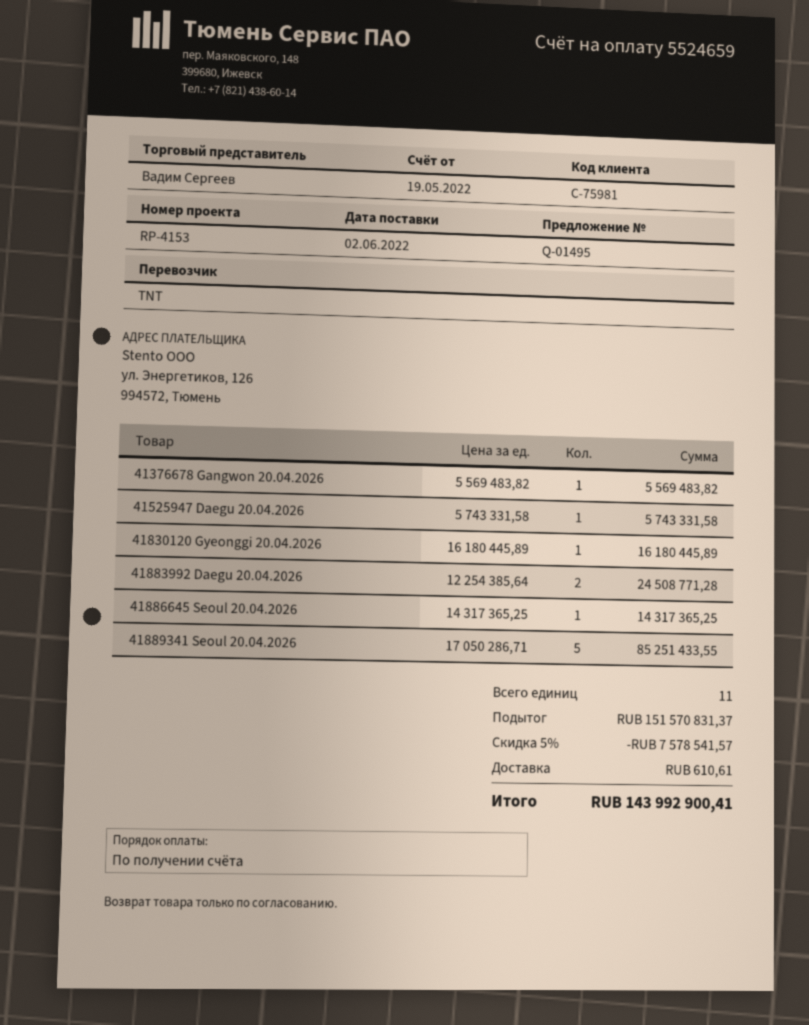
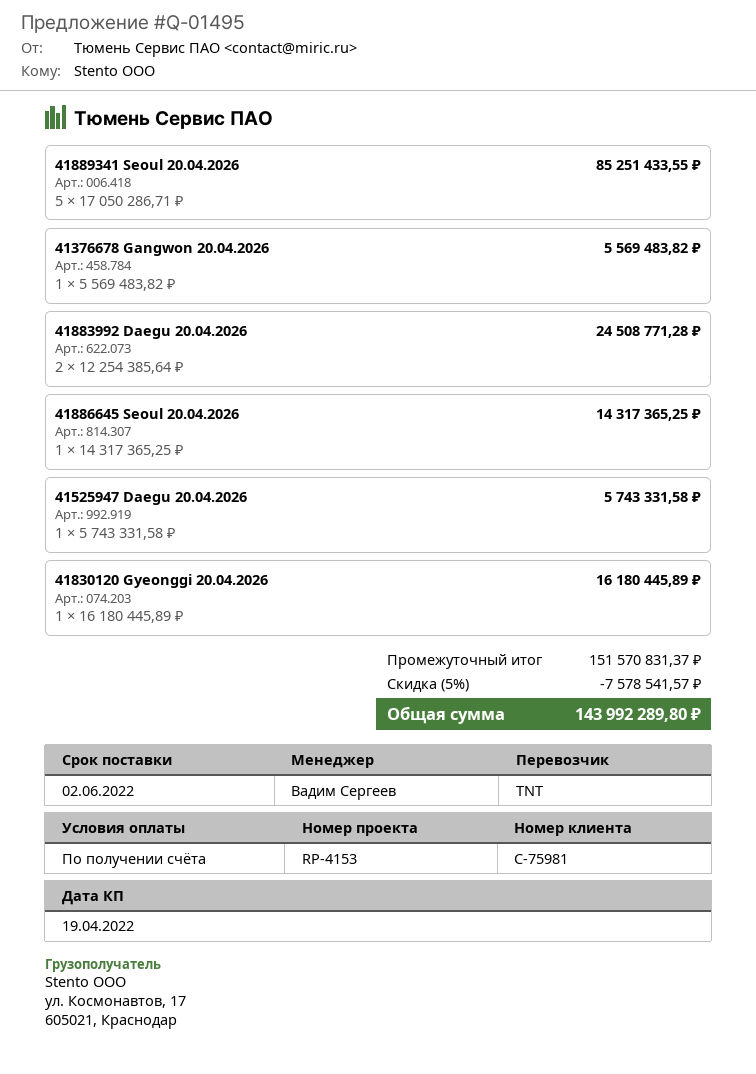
shipping: 610.61 -> none
total: 143992900.41 -> 143992289.80

